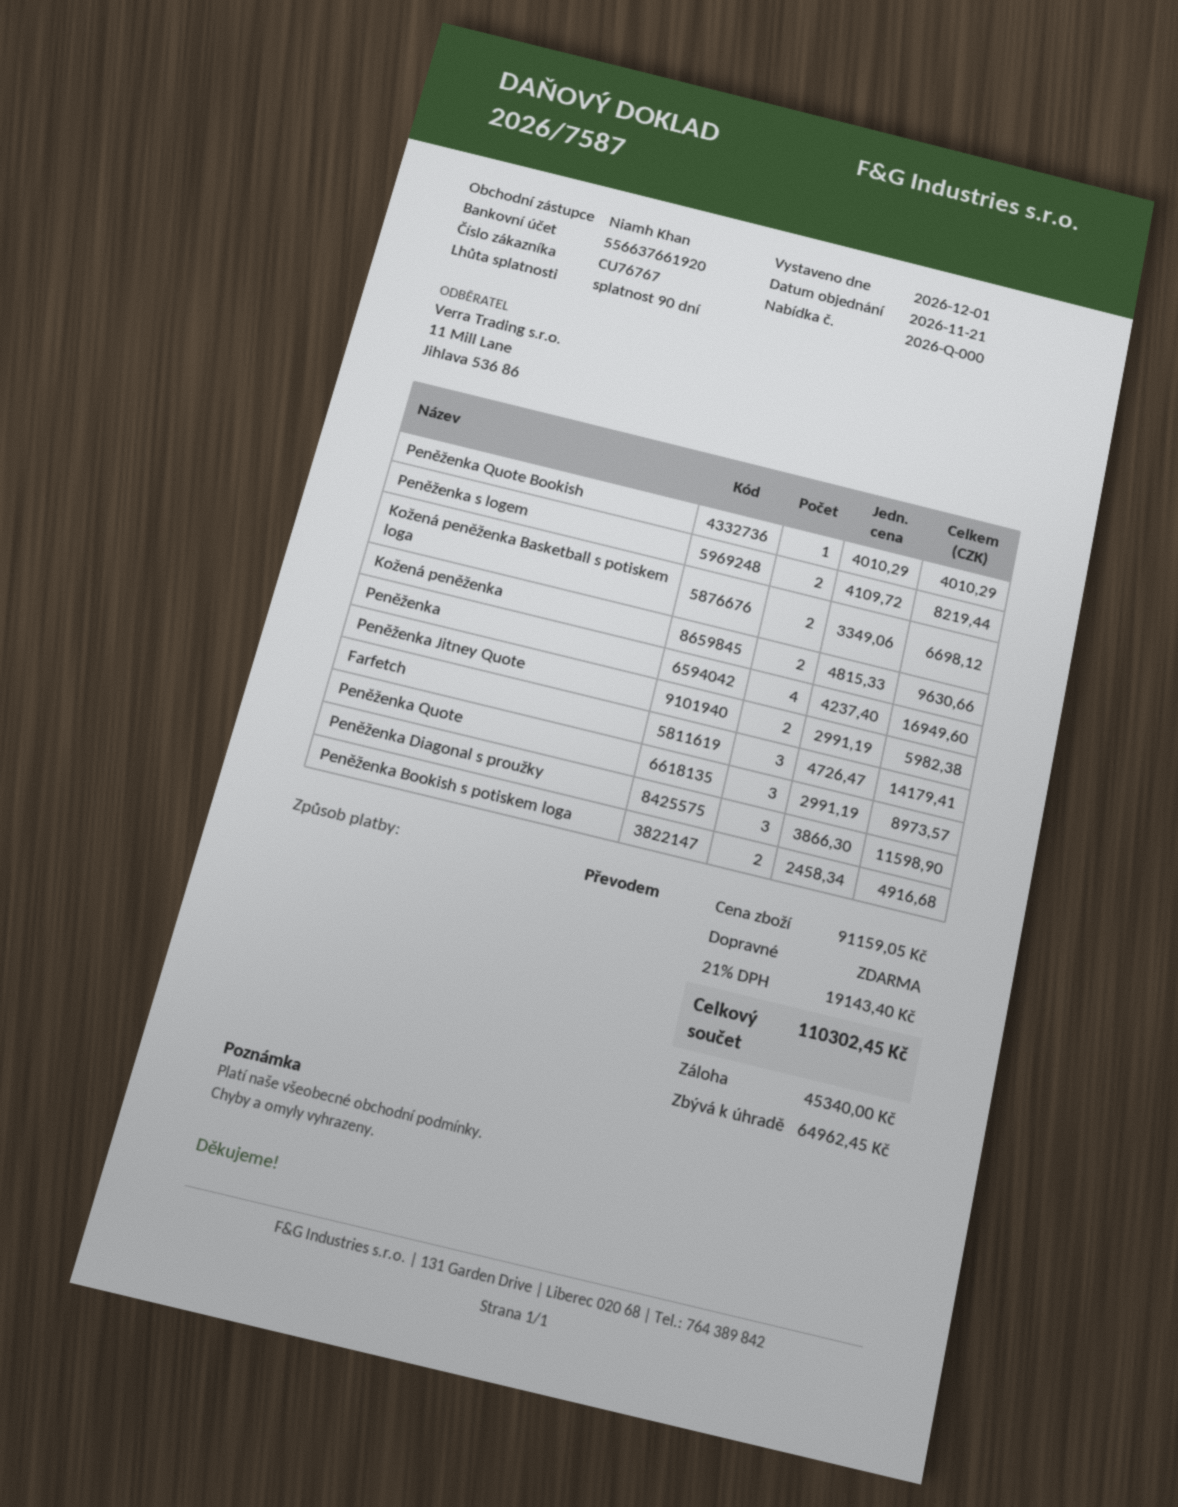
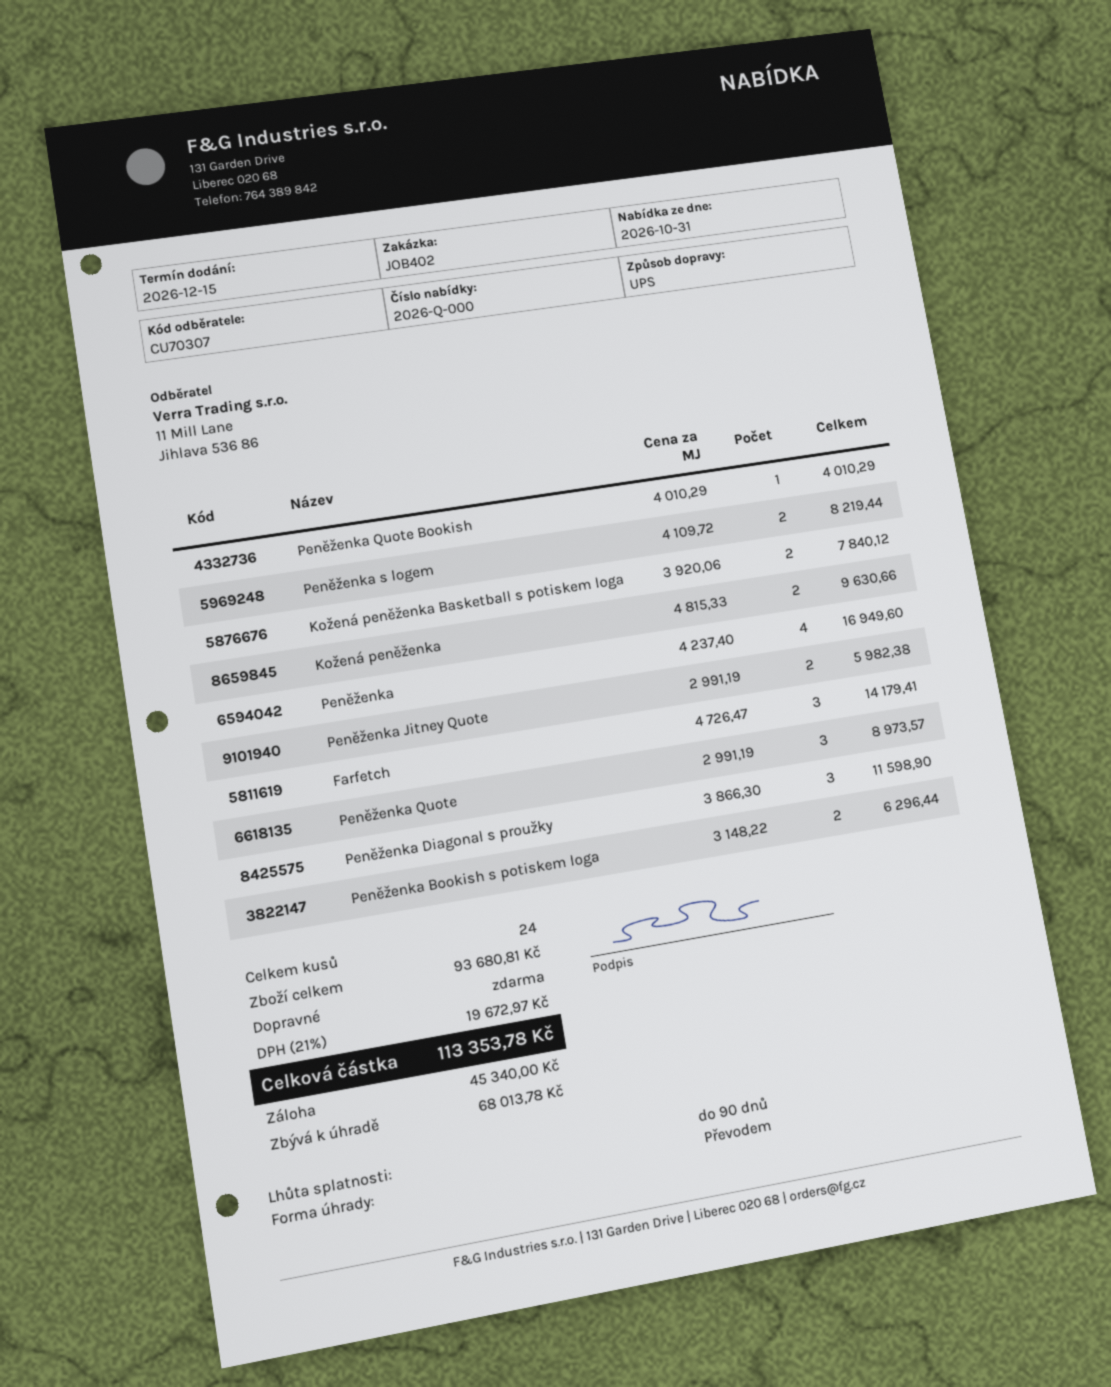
customer number: CU76767 -> CU70307
Kožená peněženka Basketball s potiskem loga: 2 x 3349.06 = 6698.12 -> 2 x 3920.06 = 7840.12
Peněženka Bookish s potiskem loga: 2 x 2458.34 = 4916.68 -> 2 x 3148.22 = 6296.44
subtotal: 91159.05 -> 93680.81
tax: 21% = 19143.40 -> 21% = 19672.97
total: 110302.45 -> 113353.78
balance: 64962.45 -> 68013.78

